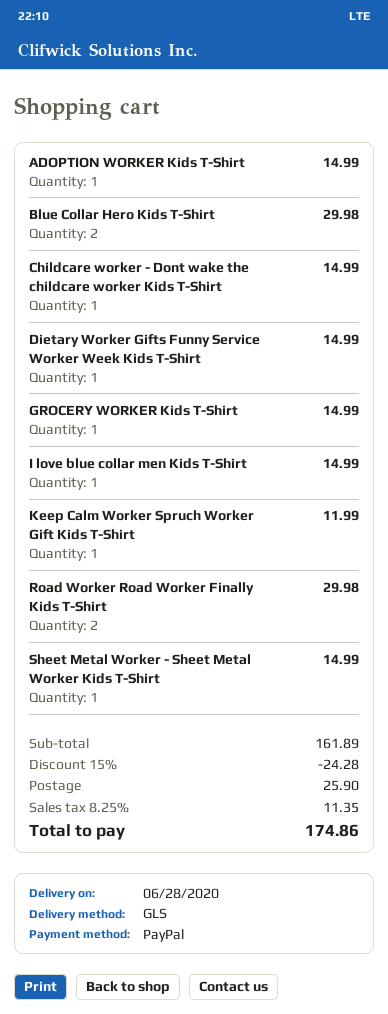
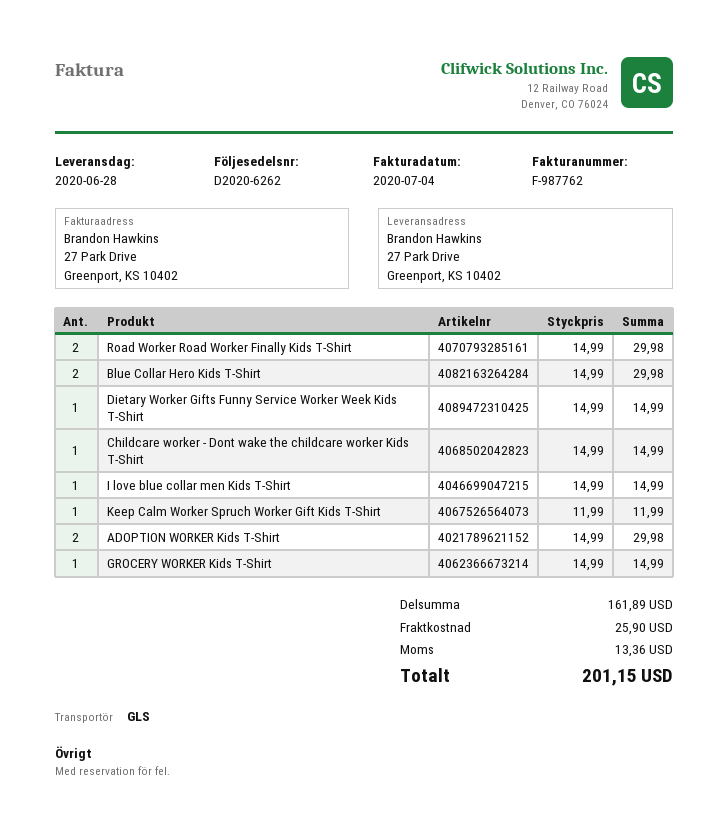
ADOPTION WORKER Kids T-Shirt: 1 for 14.99 -> 2 for 29.98
Sheet Metal Worker - Sheet Metal Worker Kids T-Shirt: 1 for 14.99 -> none
discount: 15% = 24.28 -> none
tax: 11.35 -> 13.36
total: 174.86 -> 201.15

